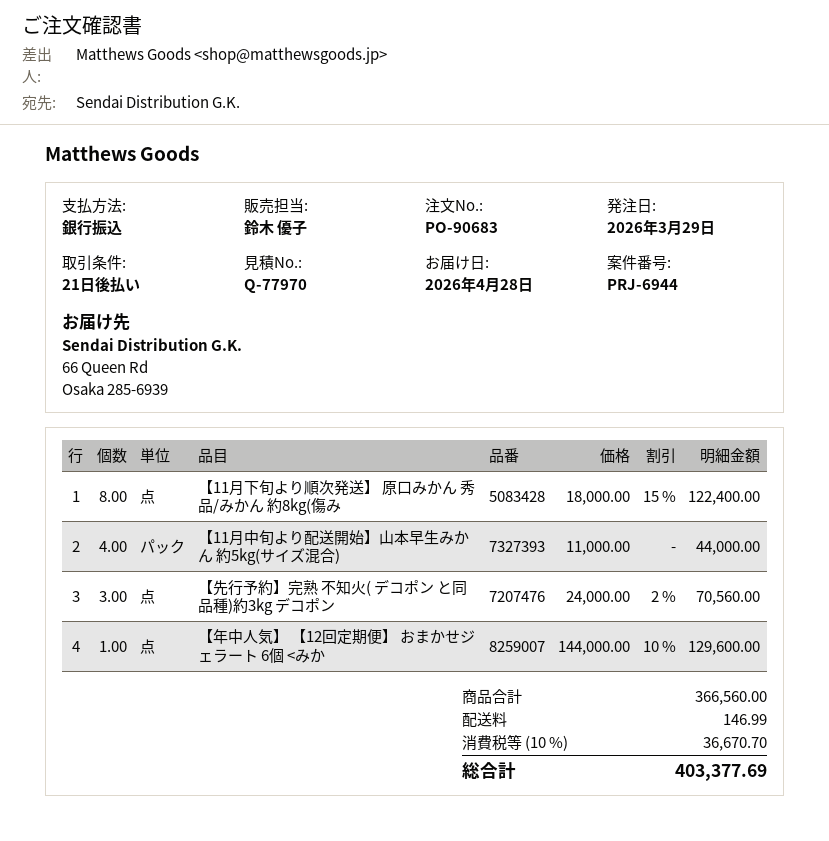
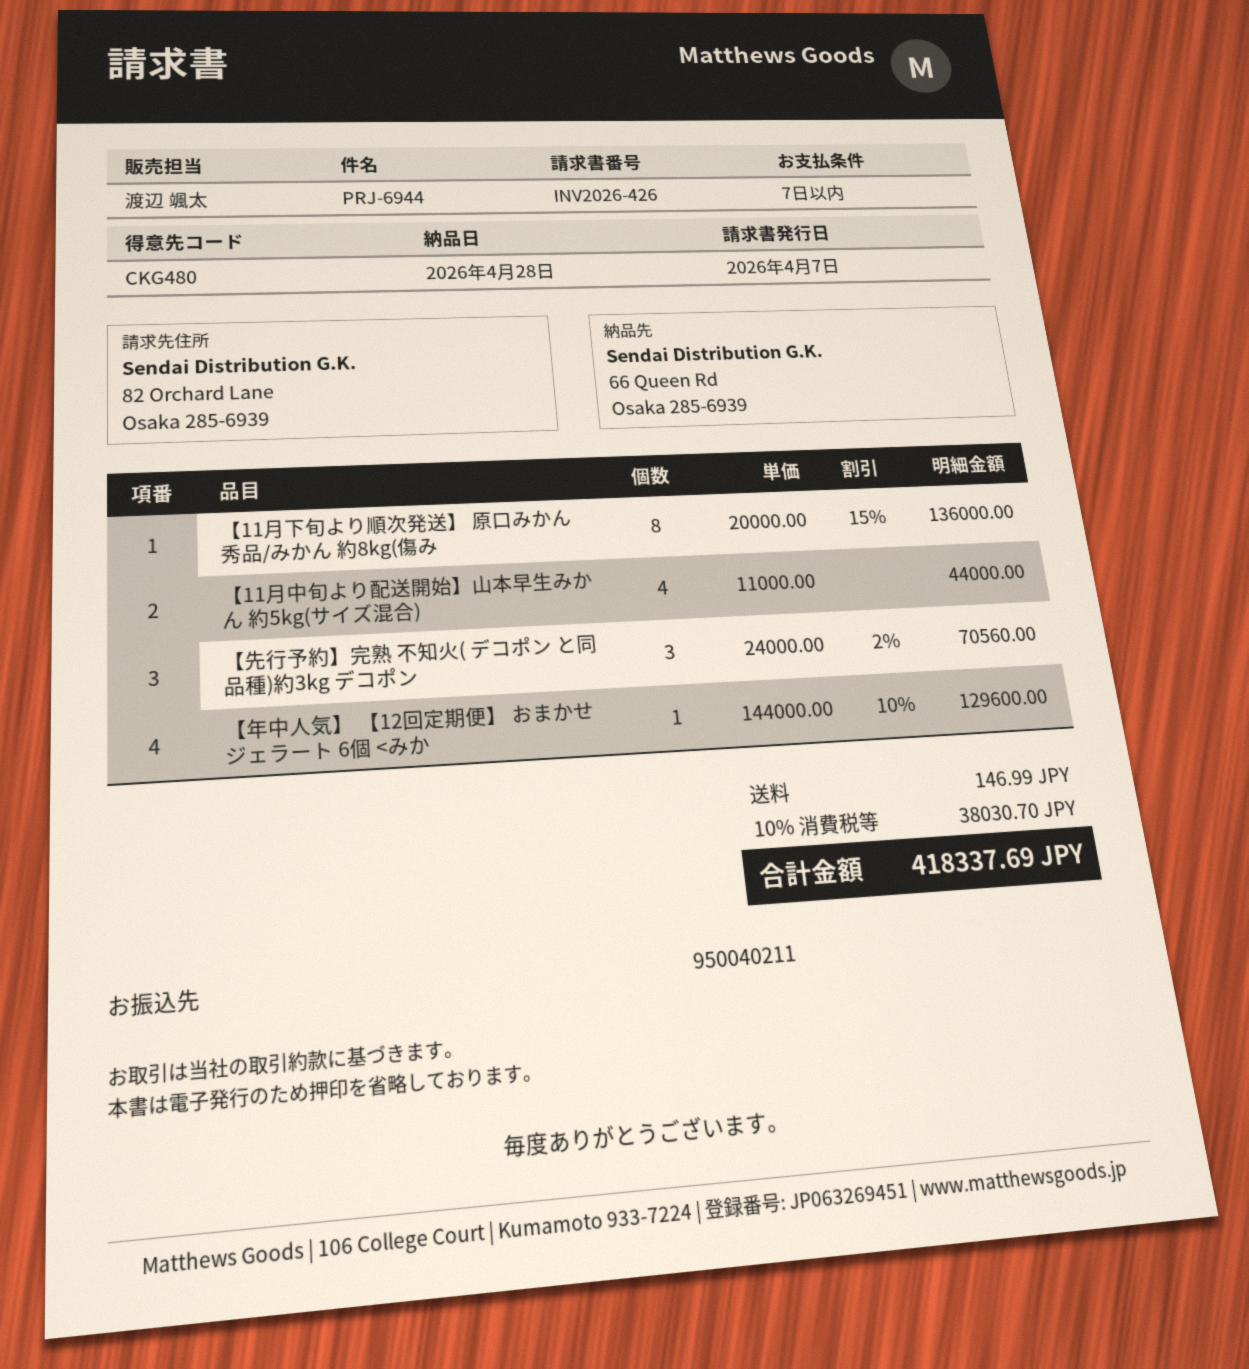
payment terms: 21 days -> 7 days
sales rep: 鈴木 優子 -> 渡辺 颯太
【11月下旬より順次発送】 原口みかん 秀品/みかん 約8kg(傷み: 8 x 18000.00 - 15% = 122400.00 -> 8 x 20000.00 - 15% = 136000.00
tax: 10% = 36670.70 -> 10% = 38030.70
total: 403377.69 -> 418337.69

